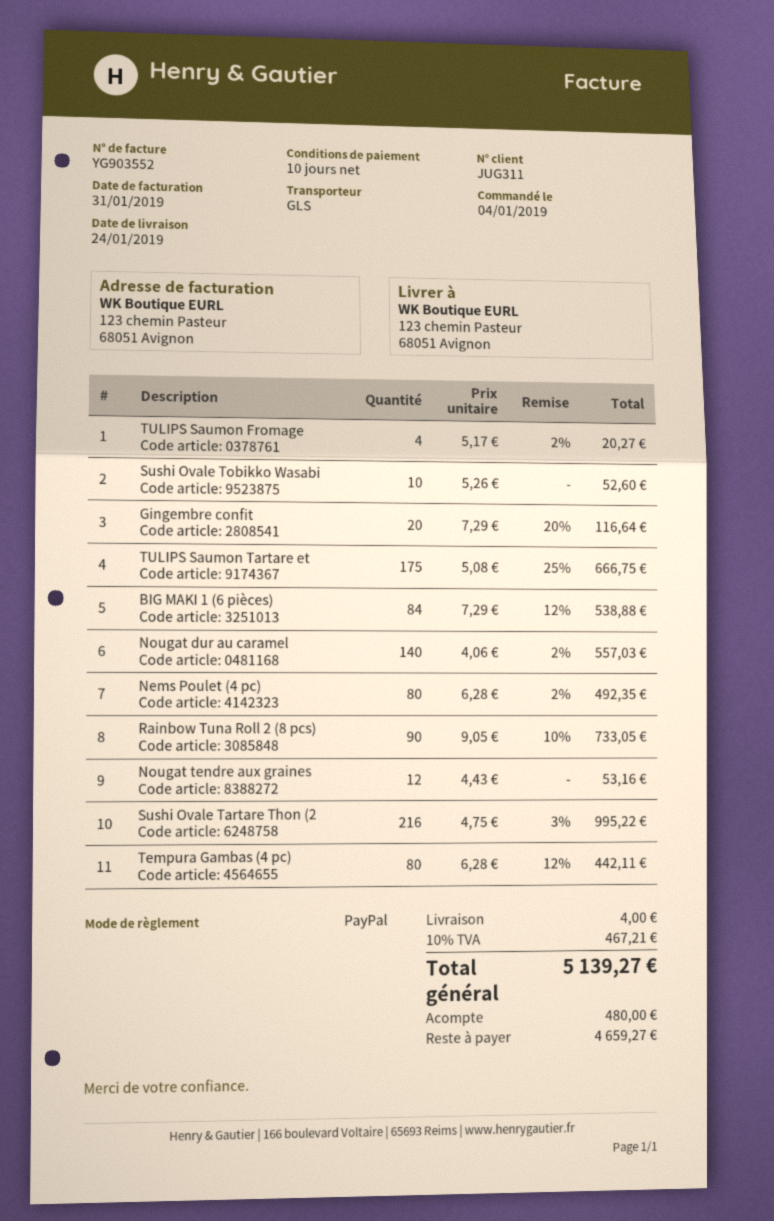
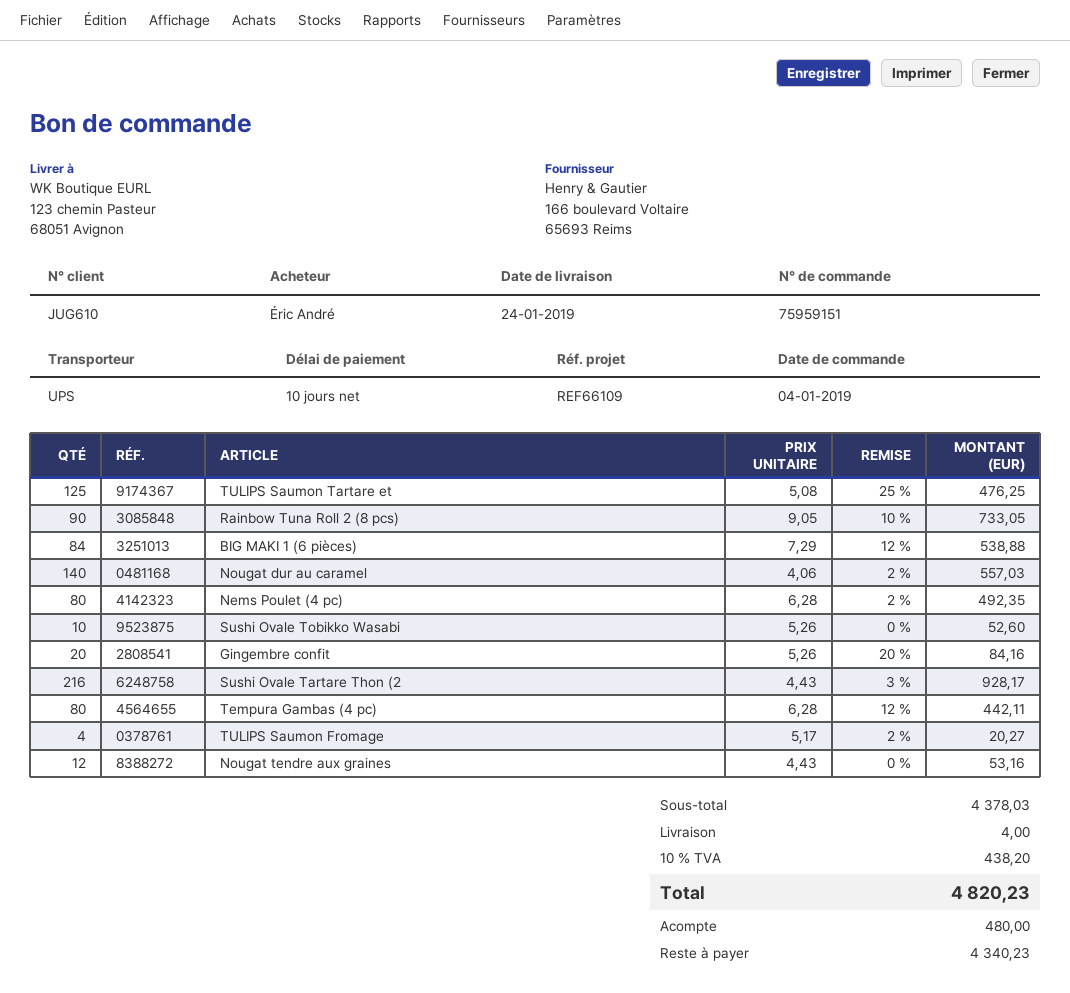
customer number: JUG311 -> JUG610
shipping method: GLS -> UPS
Gingembre confit: 20 x 7.29 - 20% = 116.64 -> 20 x 5.26 - 20% = 84.16
TULIPS Saumon Tartare et: 175 x 5.08 - 25% = 666.75 -> 125 x 5.08 - 25% = 476.25
Sushi Ovale Tartare Thon (2: 216 x 4.75 - 3% = 995.22 -> 216 x 4.43 - 3% = 928.17
tax: 10% = 467.21 -> 10% = 438.20
total: 5139.27 -> 4820.23
balance: 4659.27 -> 4340.23

